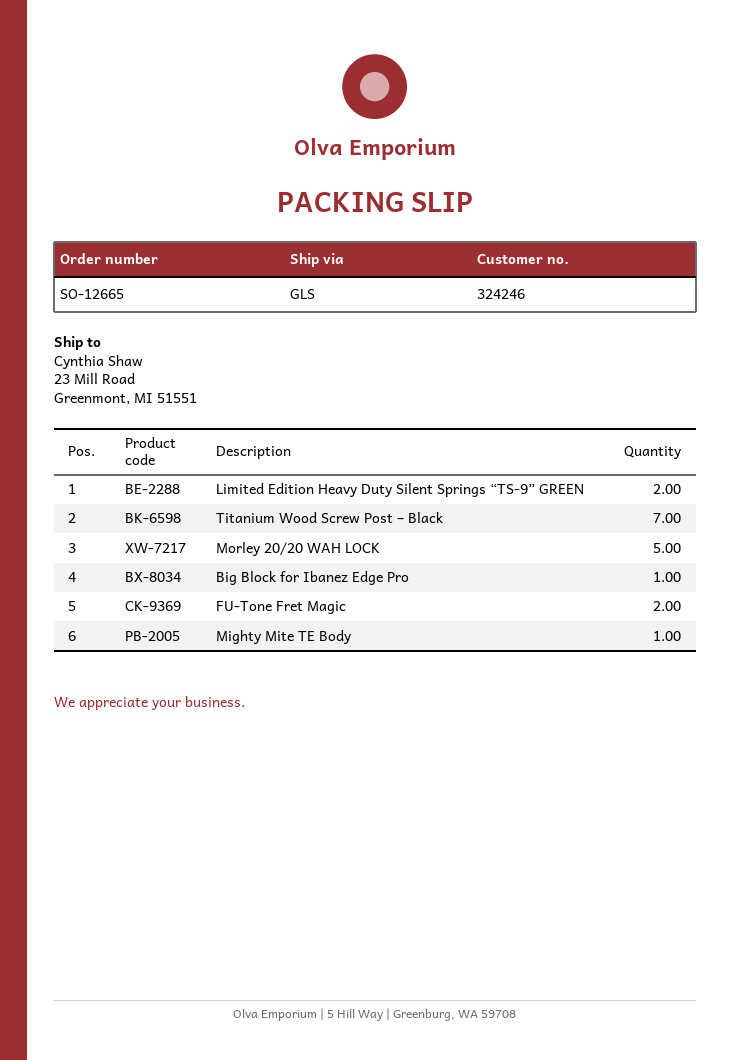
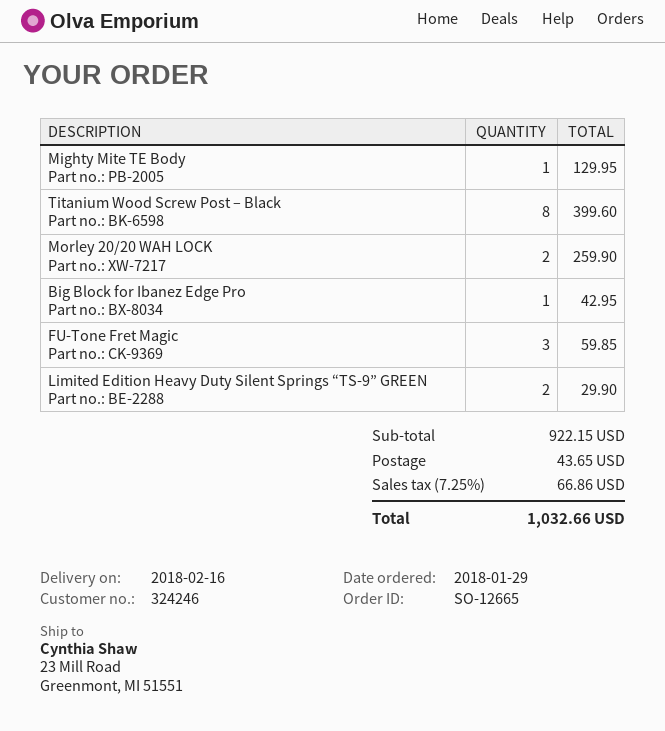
Titanium Wood Screw Post – Black: 7 -> 8
Morley 20/20 WAH LOCK: 5 -> 2
FU-Tone Fret Magic: 2 -> 3

